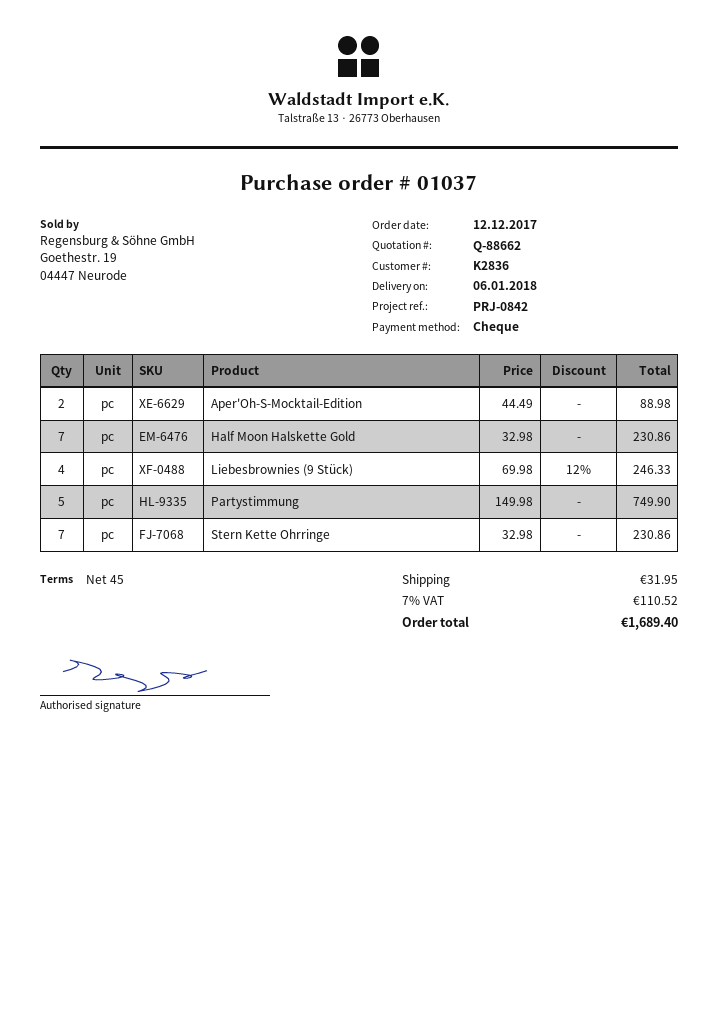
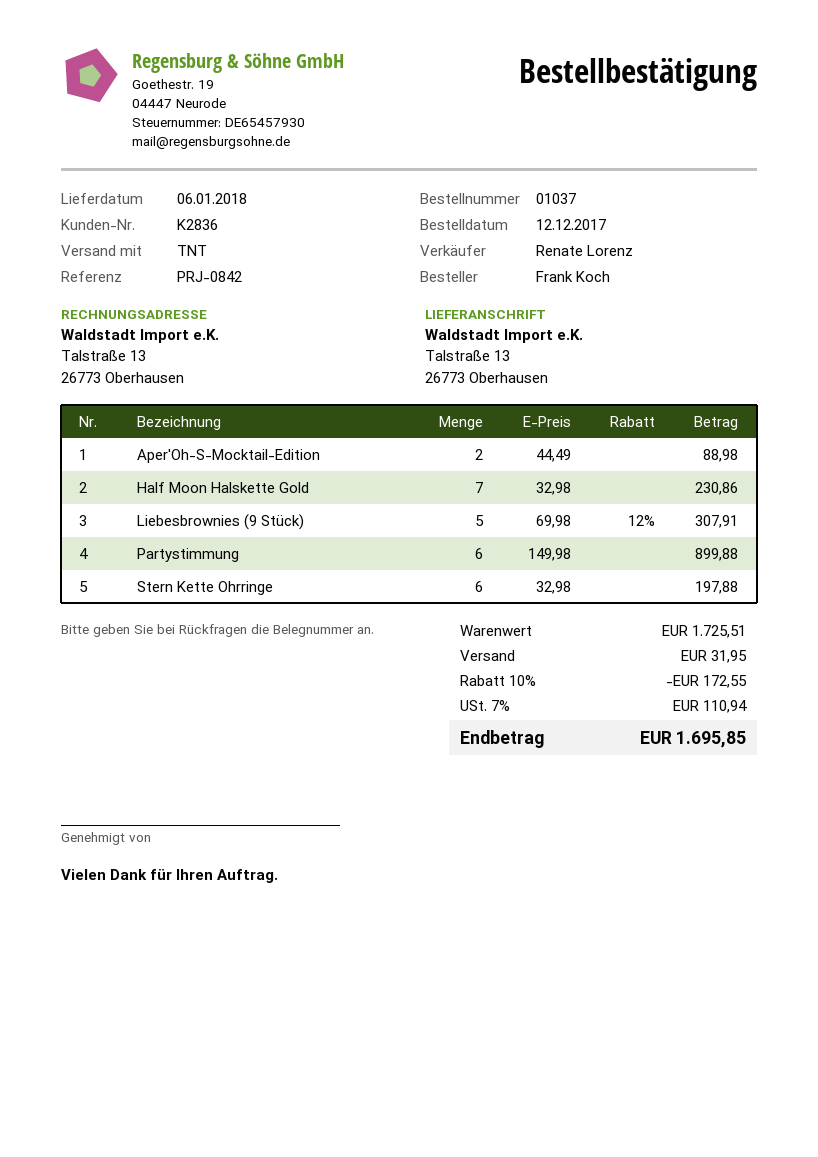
Liebesbrownies (9 Stück): 4 x 69.98 - 12% = 246.33 -> 5 x 69.98 - 12% = 307.91
Partystimmung: 5 x 149.98 = 749.90 -> 6 x 149.98 = 899.88
Stern Kette Ohrringe: 7 x 32.98 = 230.86 -> 6 x 32.98 = 197.88
discount: none -> 10% = 172.55
tax: 7% = 110.52 -> 7% = 110.94
total: 1689.40 -> 1695.85

